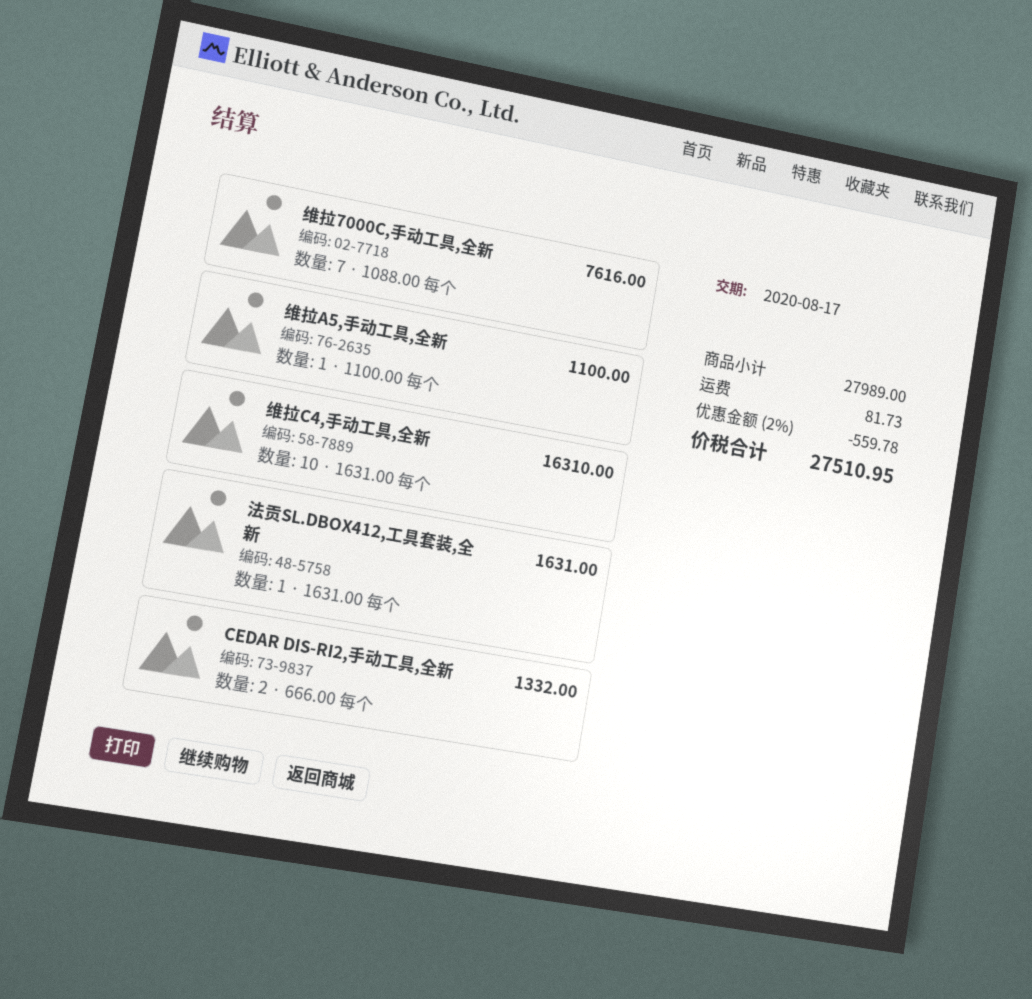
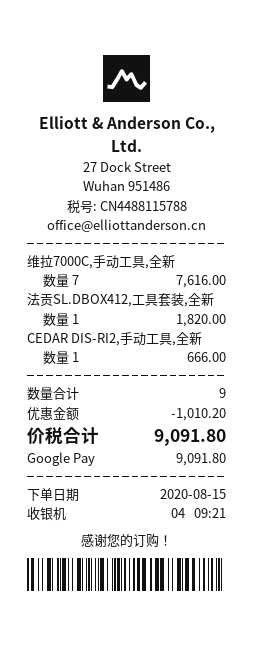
维拉A5,手动工具,全新: 1 for 1100.00 -> none
维拉C4,手动工具,全新: 10 for 16310.00 -> none
法贡SL.DBOX412,工具套装,全新: 1 for 1631.00 -> 1 for 1820.00
CEDAR DIS-RI2,手动工具,全新: 2 for 1332.00 -> 1 for 666.00
discount: 559.78 -> 1010.20
shipping: 81.73 -> none
total: 27510.95 -> 9091.80

